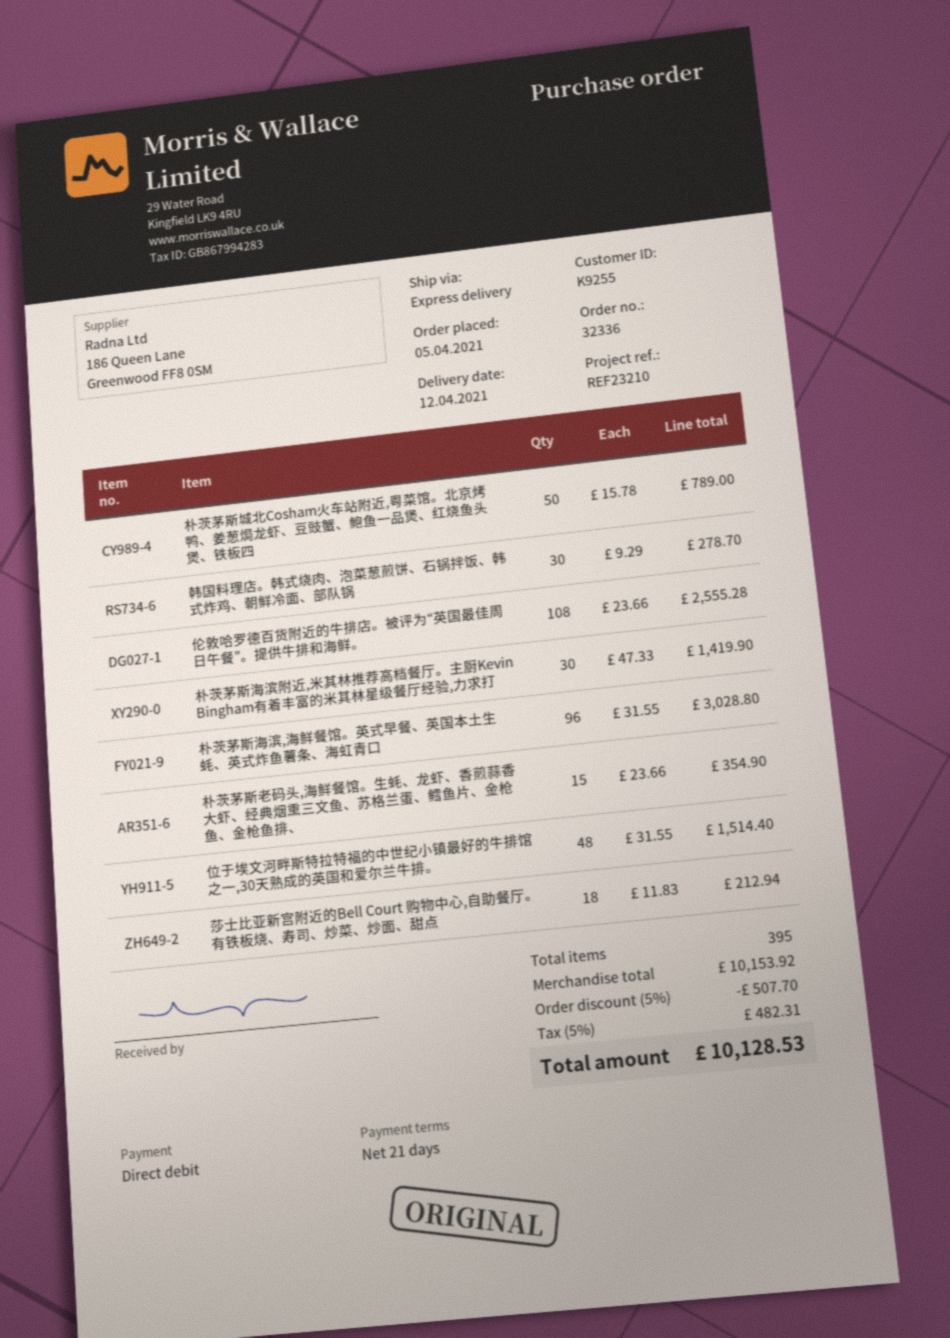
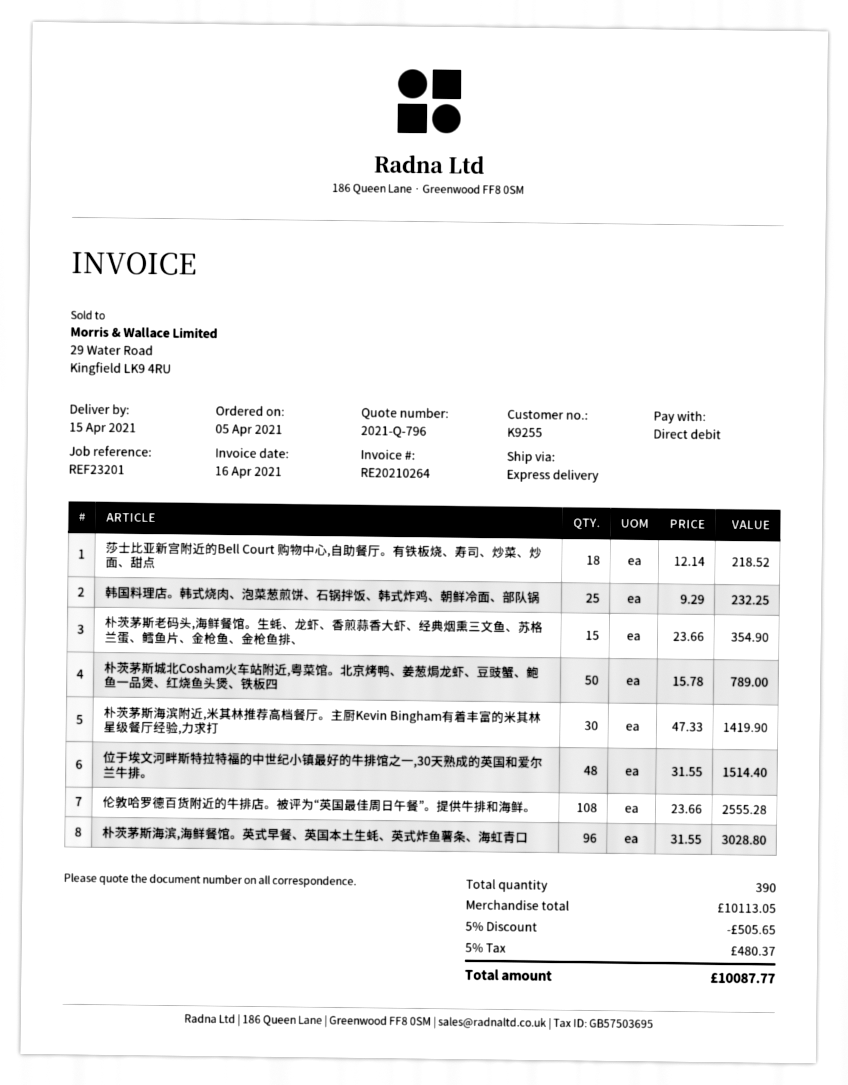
delivery date: 2021-04-12 -> 2021-04-15
reference: REF23210 -> REF23201
韩国料理店。韩式烧肉、泡菜葱煎饼、石锅拌饭、韩式炸鸡、朝鲜冷面、部队锅: 30 x 9.29 = 278.70 -> 25 x 9.29 = 232.25
莎士比亚新宫附近的Bell Court 购物中心,自助餐厅。有铁板烧、寿司、炒菜、炒面、甜点: 18 x 11.83 = 212.94 -> 18 x 12.14 = 218.52
total quantity: 395 -> 390
subtotal: 10153.92 -> 10113.05
discount: 5% = 507.70 -> 5% = 505.65
tax: 5% = 482.31 -> 5% = 480.37
total: 10128.53 -> 10087.77

